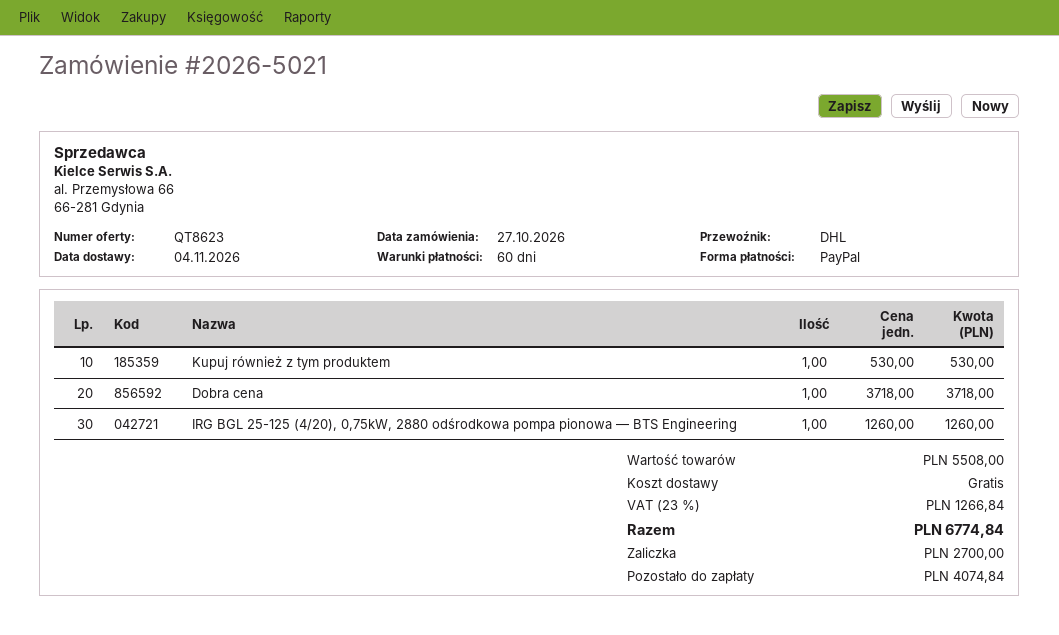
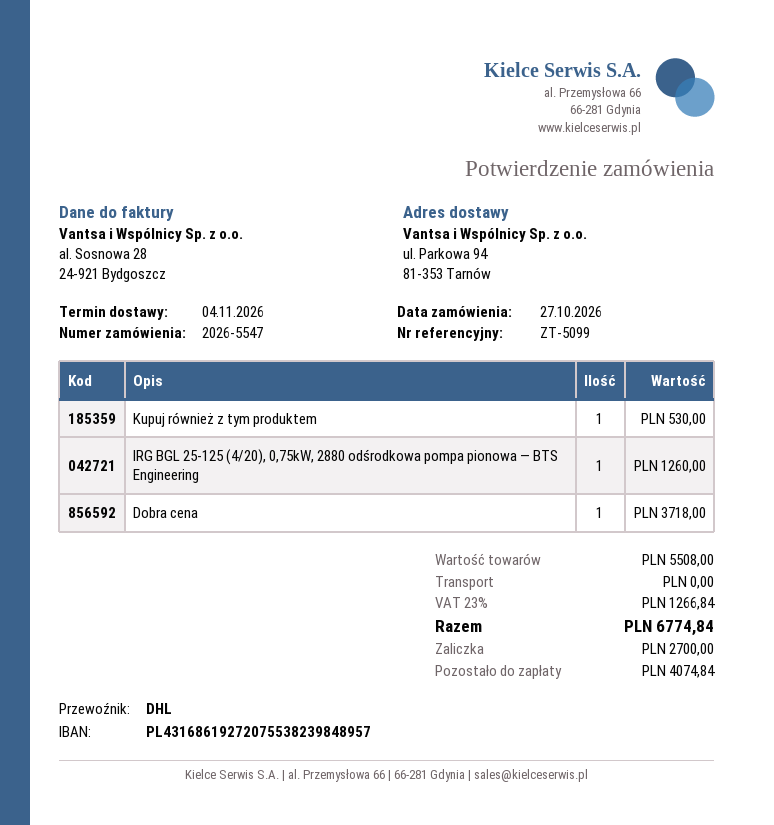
order number: 2026-5021 -> 2026-5547

